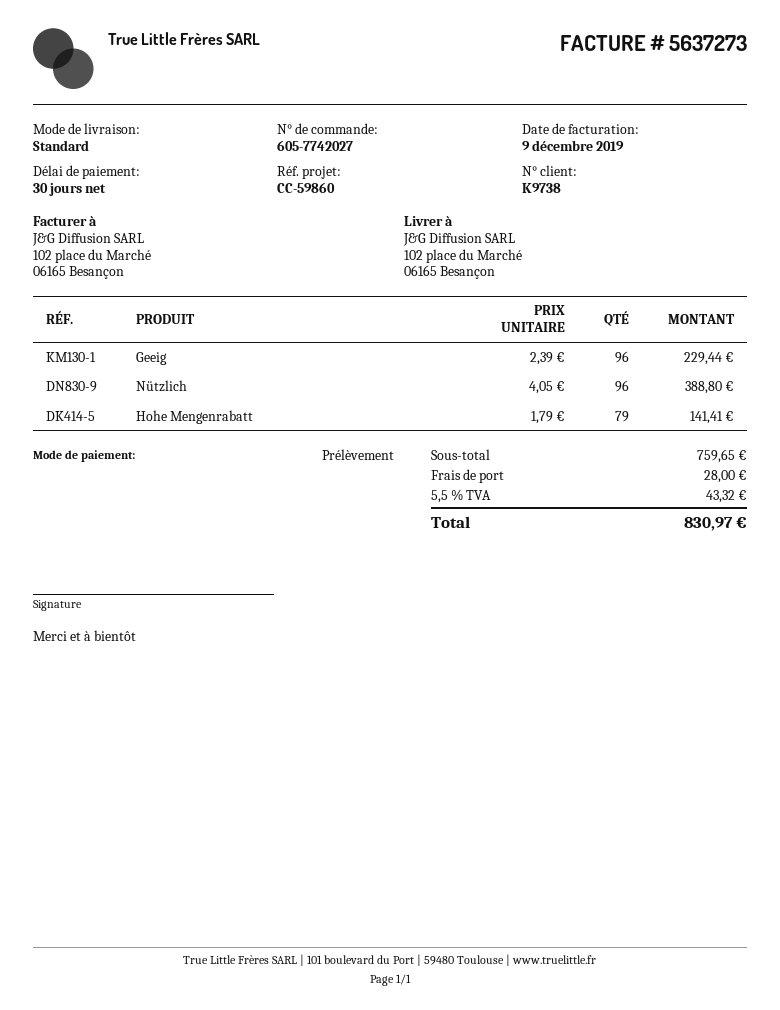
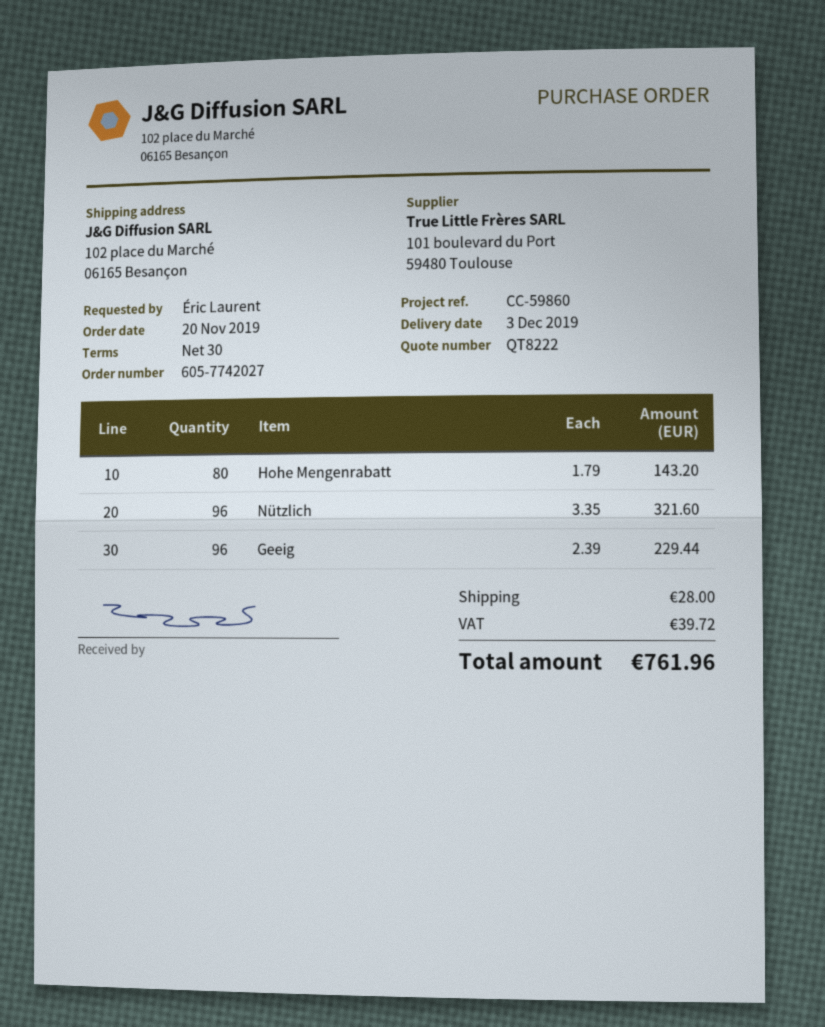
Nützlich: 96 x 4.05 = 388.80 -> 96 x 3.35 = 321.60
Hohe Mengenrabatt: 79 x 1.79 = 141.41 -> 80 x 1.79 = 143.20
tax: 43.32 -> 39.72
total: 830.97 -> 761.96

